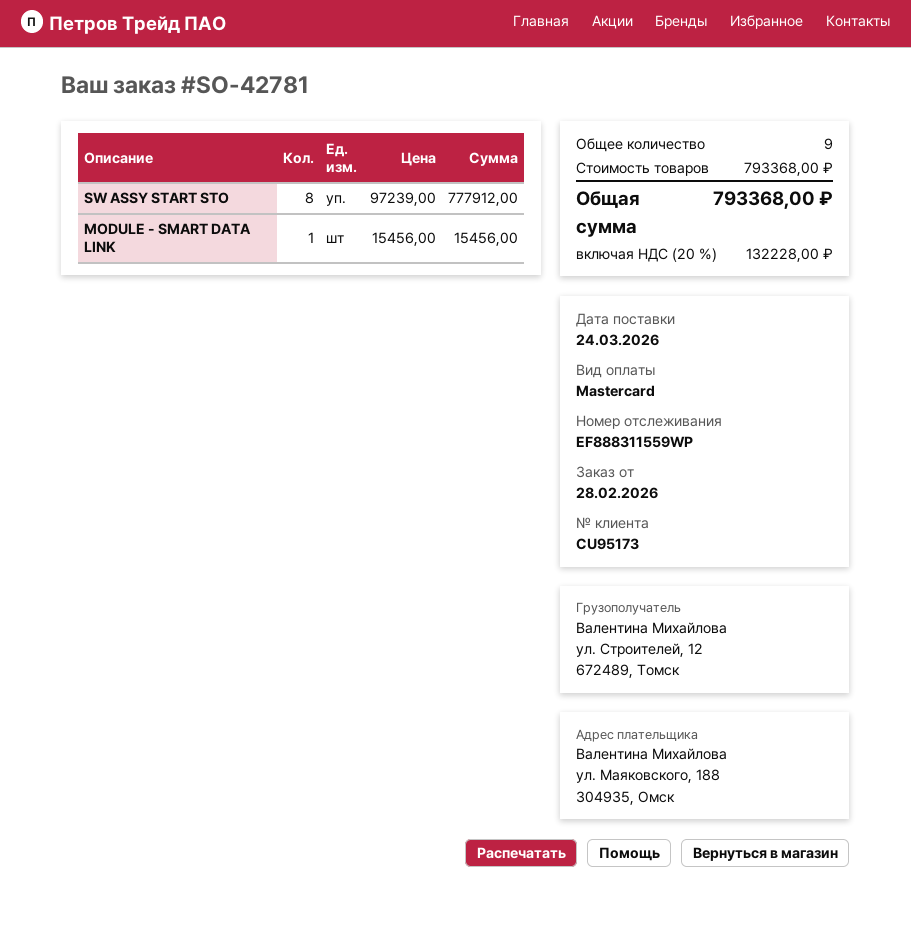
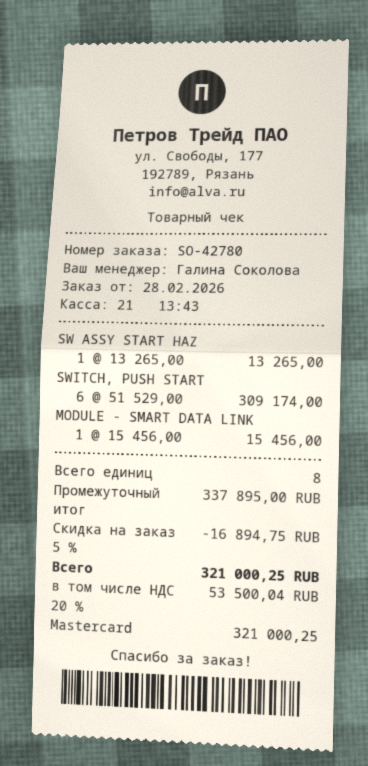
order number: SO-42781 -> SO-42780
SW ASSY START STO: 8 x 97239.00 = 777912.00 -> none
SW ASSY START HAZ: none -> 1 x 13265.00 = 13265.00
SWITCH, PUSH START: none -> 6 x 51529.00 = 309174.00
total quantity: 9 -> 8
subtotal: 793368.00 -> 337895.00
discount: none -> 5% = 16894.75
tax: 20% = 132228.00 -> 20% = 53500.04
total: 793368.00 -> 321000.25

